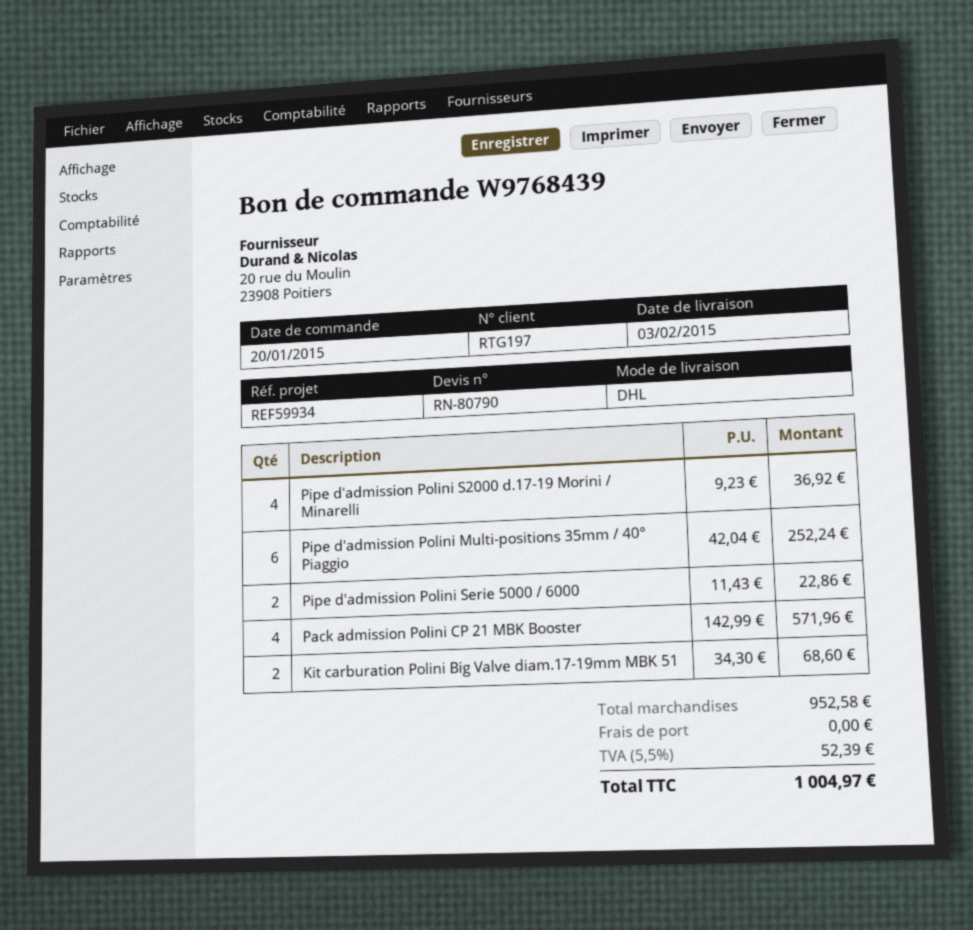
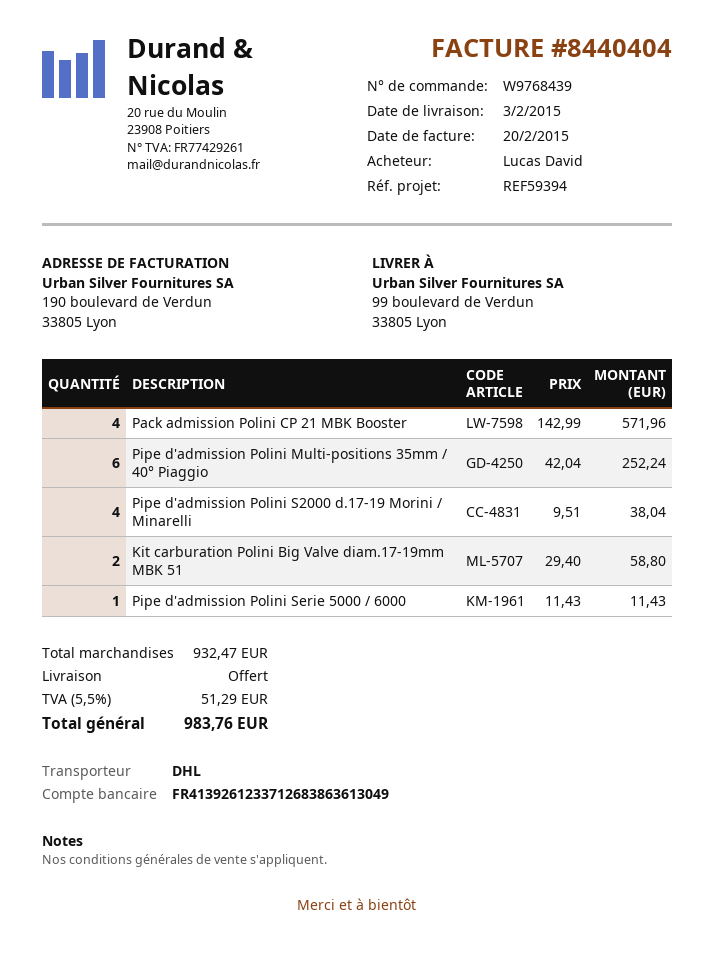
reference: REF59934 -> REF59394
Pipe d'admission Polini S2000 d.17-19 Morini / Minarelli: 4 x 9.23 = 36.92 -> 4 x 9.51 = 38.04
Pipe d'admission Polini Serie 5000 / 6000: 2 x 11.43 = 22.86 -> 1 x 11.43 = 11.43
Kit carburation Polini Big Valve diam.17-19mm MBK 51: 2 x 34.30 = 68.60 -> 2 x 29.40 = 58.80
subtotal: 952.58 -> 932.47
tax: 5.5% = 52.39 -> 5.5% = 51.29
total: 1004.97 -> 983.76

